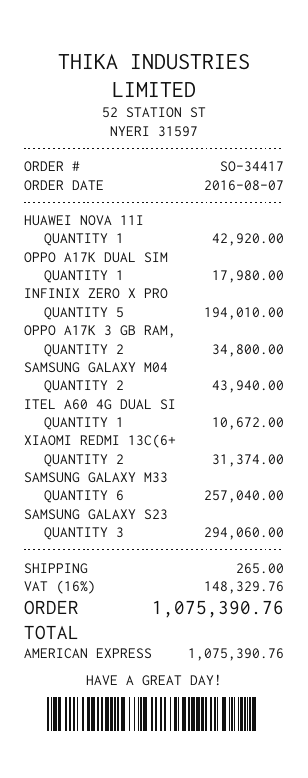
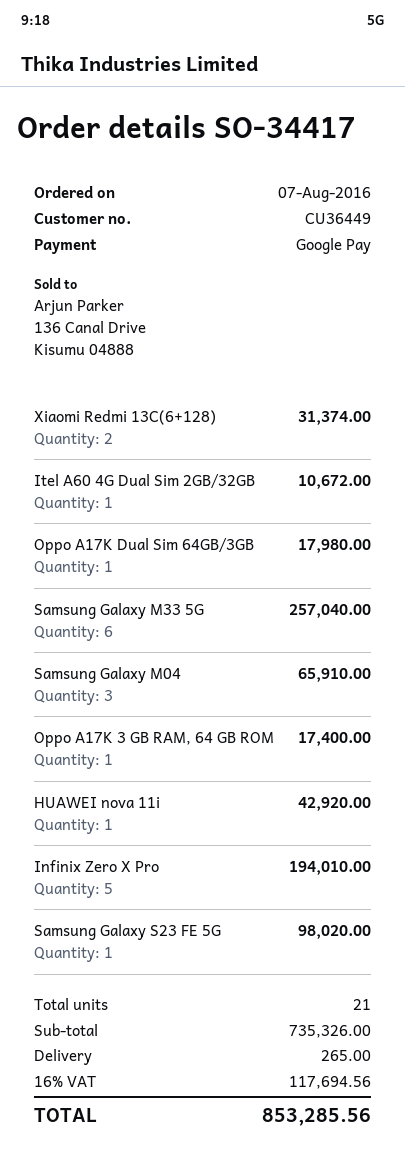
payment method: American Express -> Google Pay
OPPO A17K 3 GB RAM,: 2 for 34800.00 -> 1 for 17400.00
SAMSUNG GALAXY M04: 2 for 43940.00 -> 3 for 65910.00
SAMSUNG GALAXY S23: 3 for 294060.00 -> 1 for 98020.00
tax: 16% = 148329.76 -> 16% = 117694.56
total: 1075390.76 -> 853285.56

